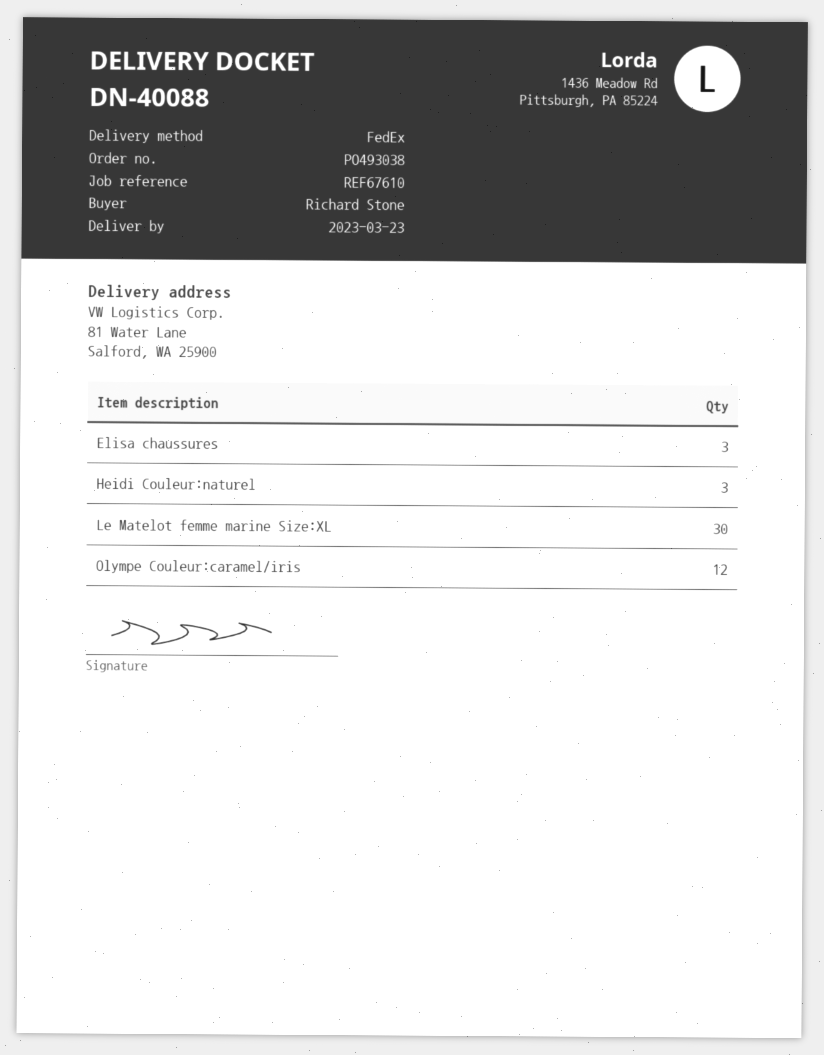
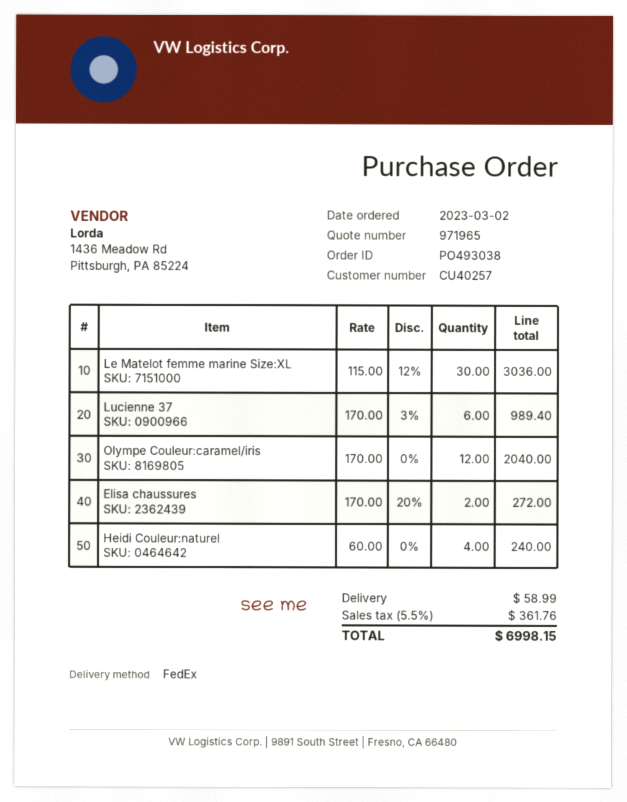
Elisa chaussures: 3 -> 2
Heidi Couleur:naturel: 3 -> 4
Lucienne 37: none -> 6

